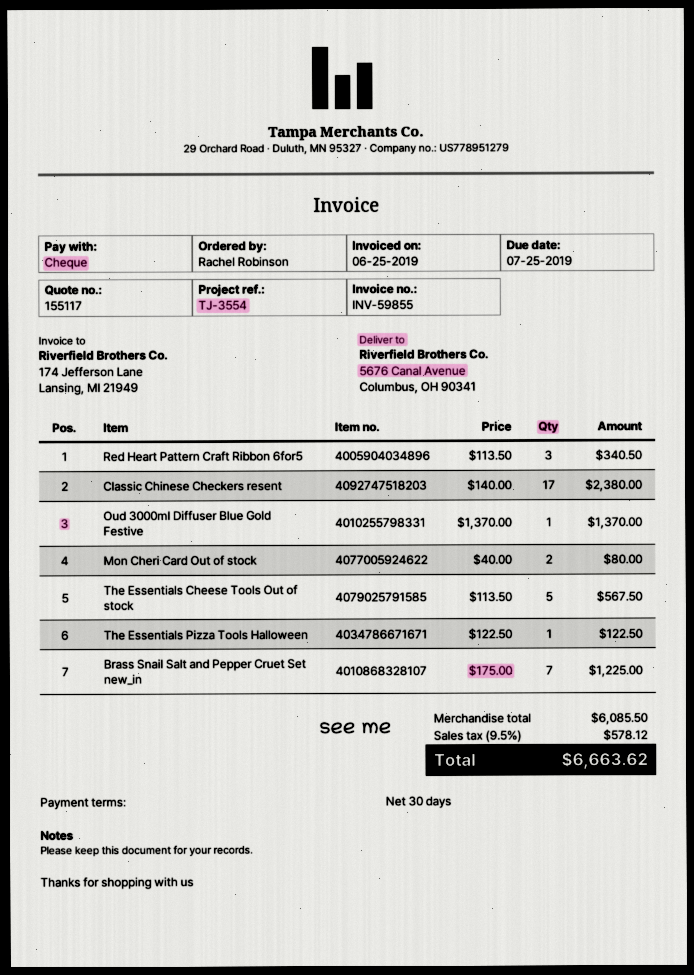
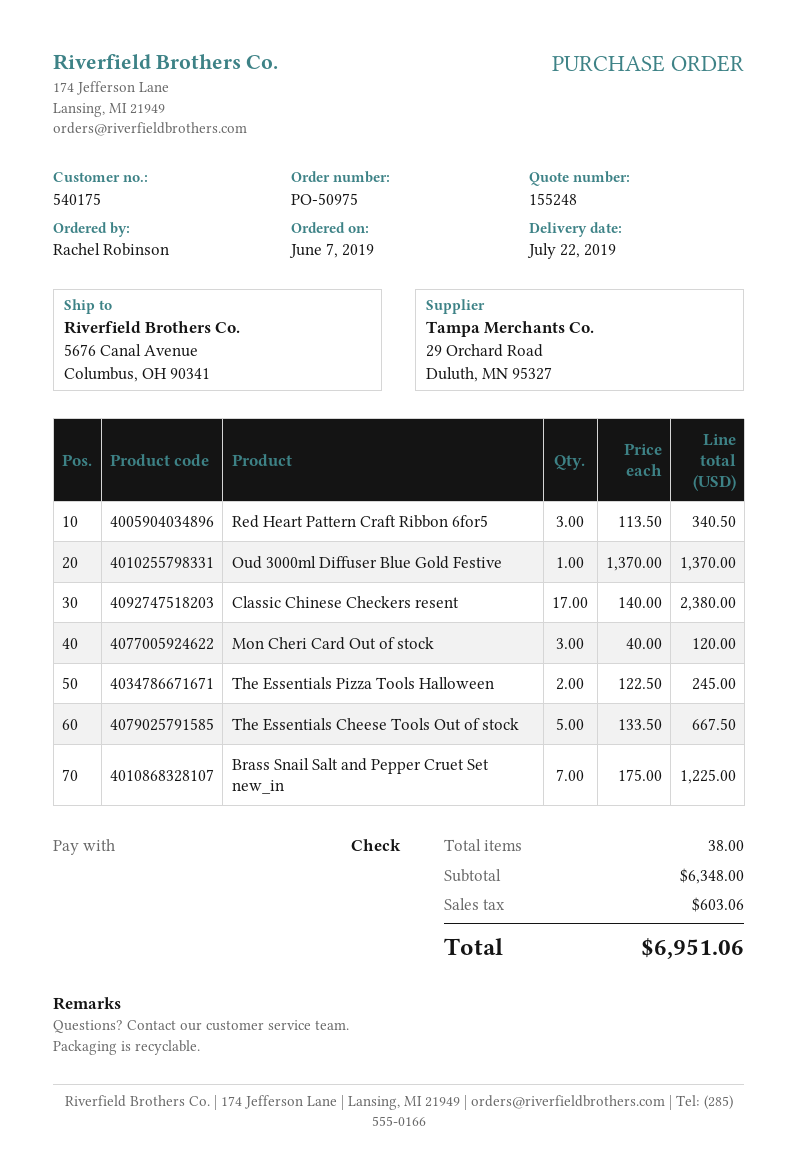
quote number: 155117 -> 155248
Mon Cheri Card Out of stock: 2 x 40.00 = 80.00 -> 3 x 40.00 = 120.00
The Essentials Cheese Tools Out of stock: 5 x 113.50 = 567.50 -> 5 x 133.50 = 667.50
The Essentials Pizza Tools Halloween: 1 x 122.50 = 122.50 -> 2 x 122.50 = 245.00
subtotal: 6085.50 -> 6348.00
tax: 578.12 -> 603.06
total: 6663.62 -> 6951.06

